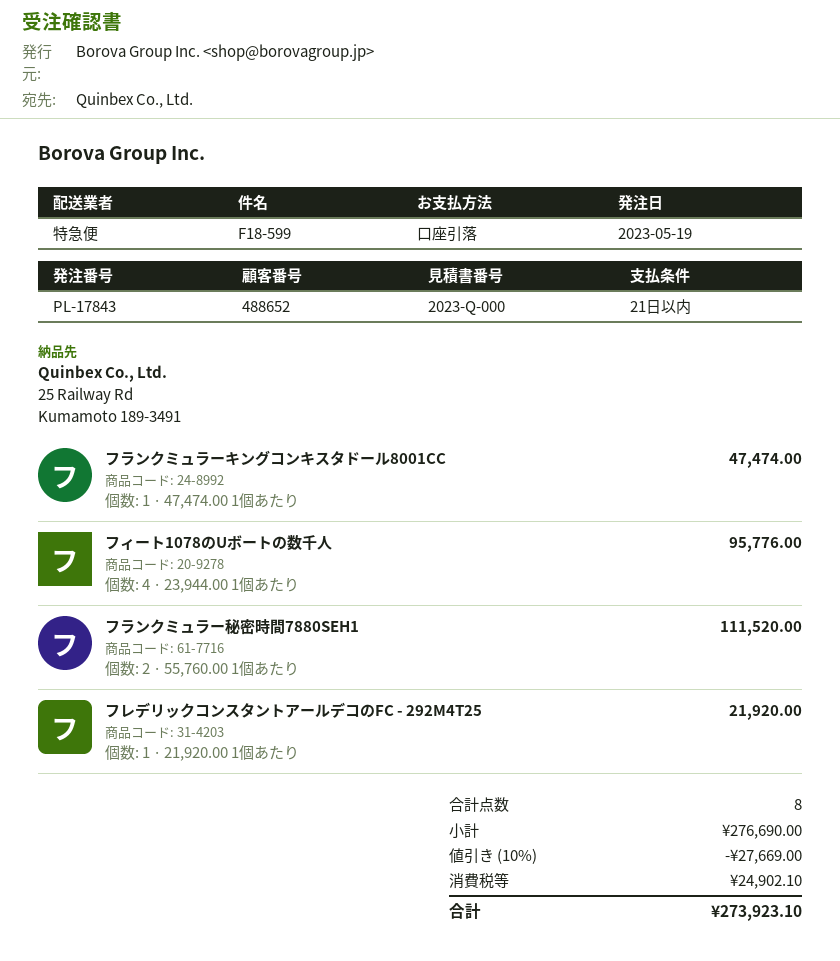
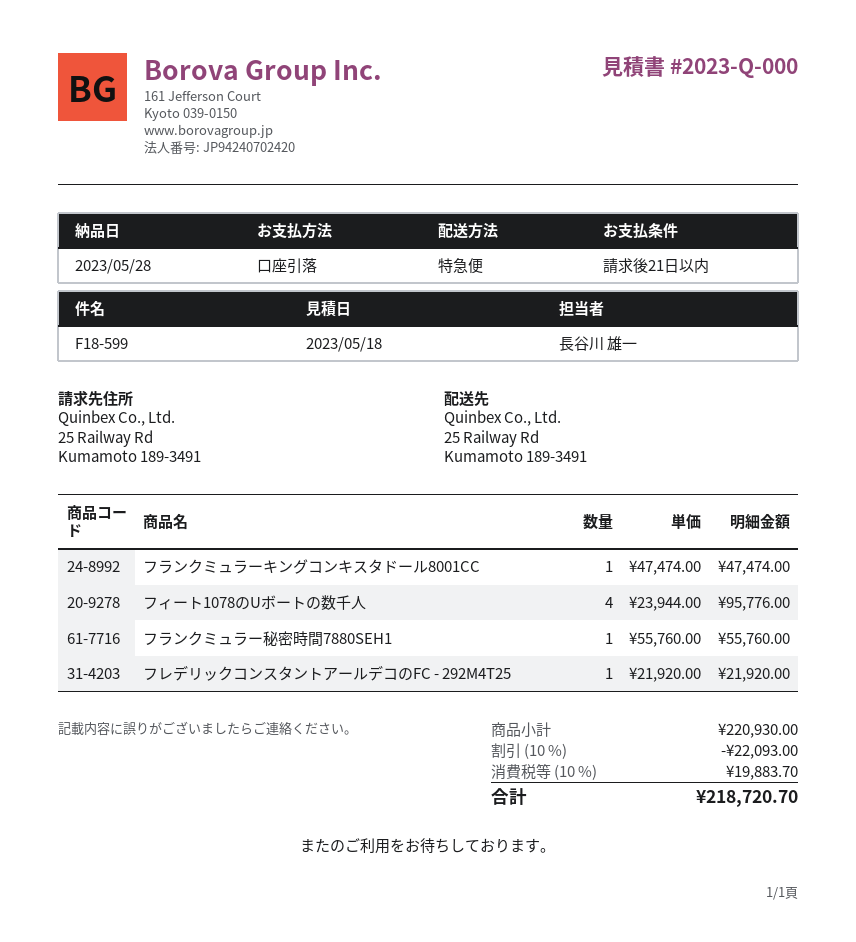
フランクミュラー秘密時間7880SEH1: 2 x 55760.00 = 111520.00 -> 1 x 55760.00 = 55760.00
subtotal: 276690.00 -> 220930.00
discount: 10% = 27669.00 -> 10% = 22093.00
tax: 24902.10 -> 19883.70
total: 273923.10 -> 218720.70

